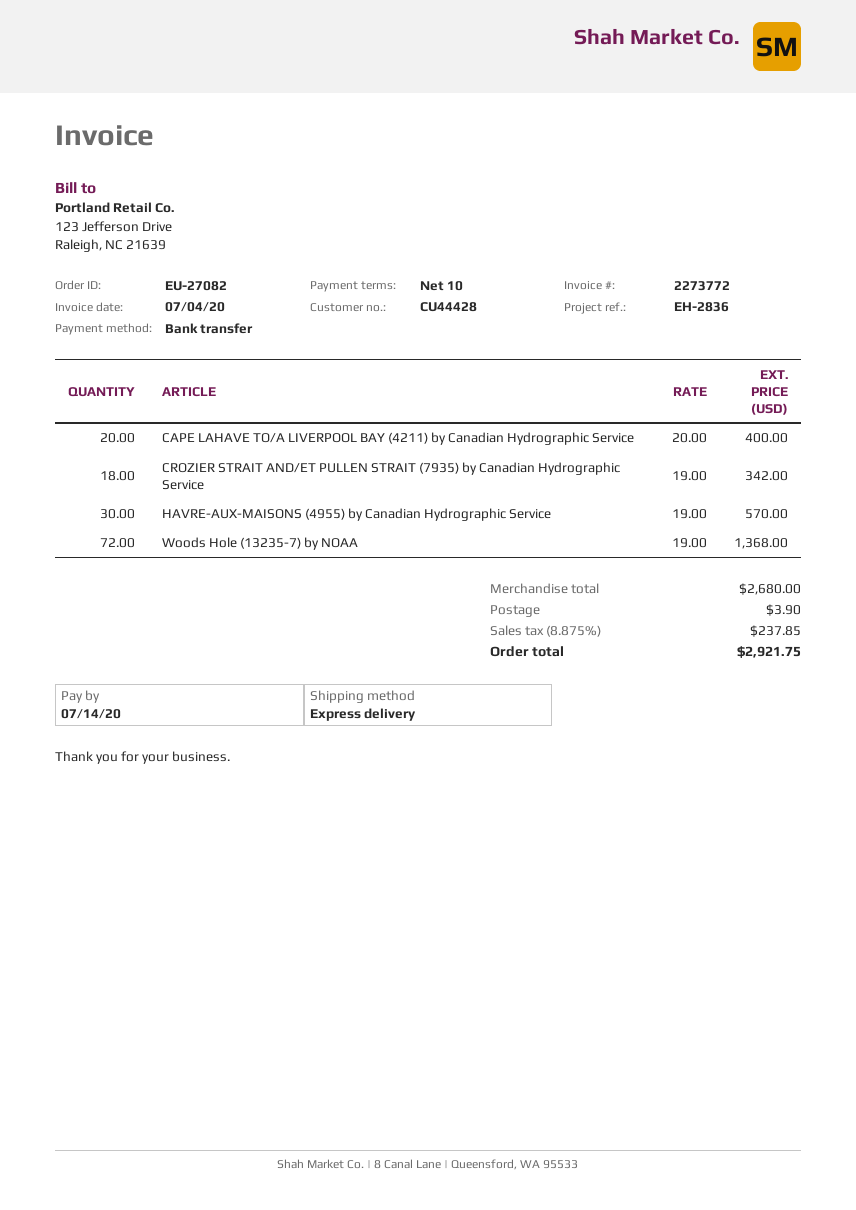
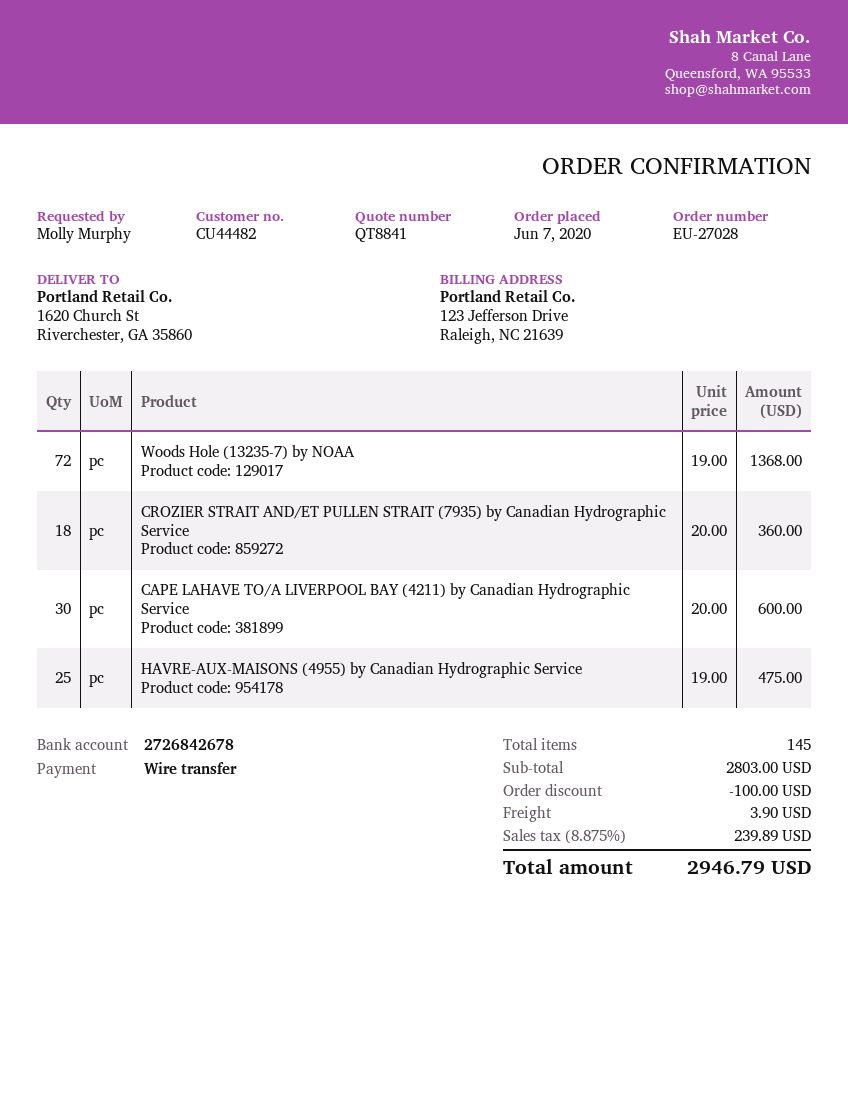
order number: EU-27082 -> EU-27028
customer number: CU44428 -> CU44482
CAPE LAHAVE TO/A LIVERPOOL BAY (4211) by Canadian Hydrographic Service: 20 x 20.00 = 400.00 -> 30 x 20.00 = 600.00
CROZIER STRAIT AND/ET PULLEN STRAIT (7935) by Canadian Hydrographic Service: 18 x 19.00 = 342.00 -> 18 x 20.00 = 360.00
HAVRE-AUX-MAISONS (4955) by Canadian Hydrographic Service: 30 x 19.00 = 570.00 -> 25 x 19.00 = 475.00
subtotal: 2680.00 -> 2803.00
discount: none -> 100.00
tax: 8.875% = 237.85 -> 8.875% = 239.89
total: 2921.75 -> 2946.79

